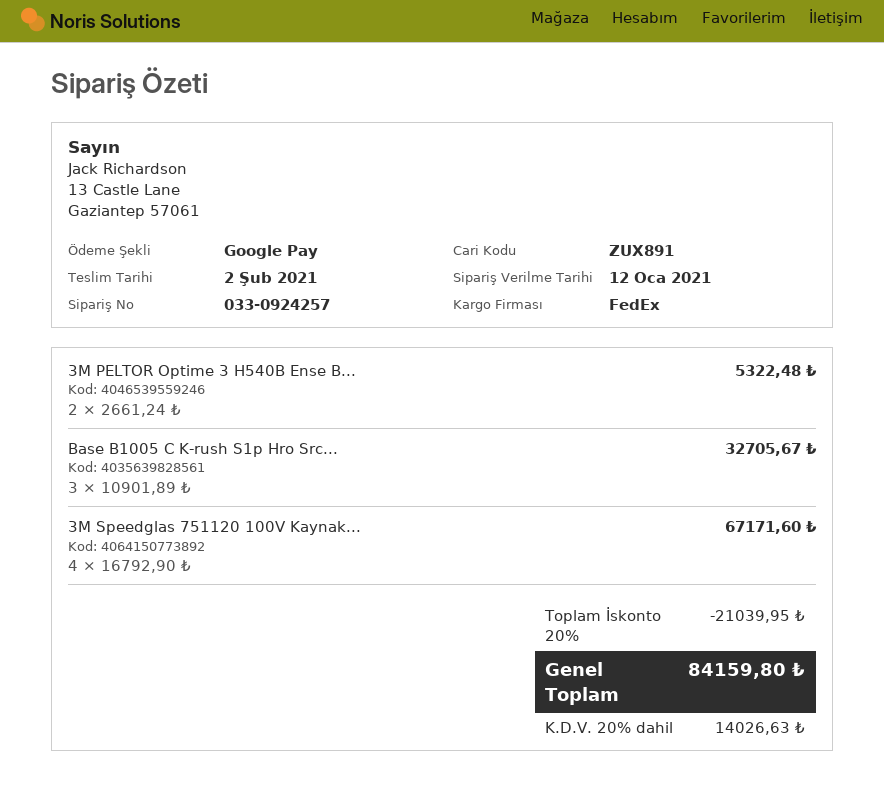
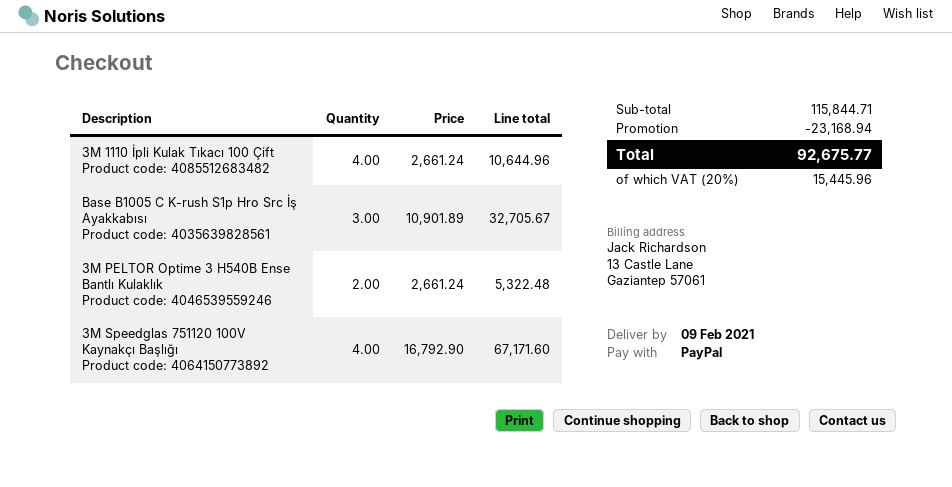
delivery date: 2021-02-02 -> 2021-02-09
payment method: Google Pay -> PayPal
3M 1110 İpli Kulak Tıkacı 100 Çift: none -> 4 x 2661.24 = 10644.96
discount: 21039.95 -> 23168.94
tax: 20% = 14026.63 -> 20% = 15445.96
total: 84159.80 -> 92675.77

